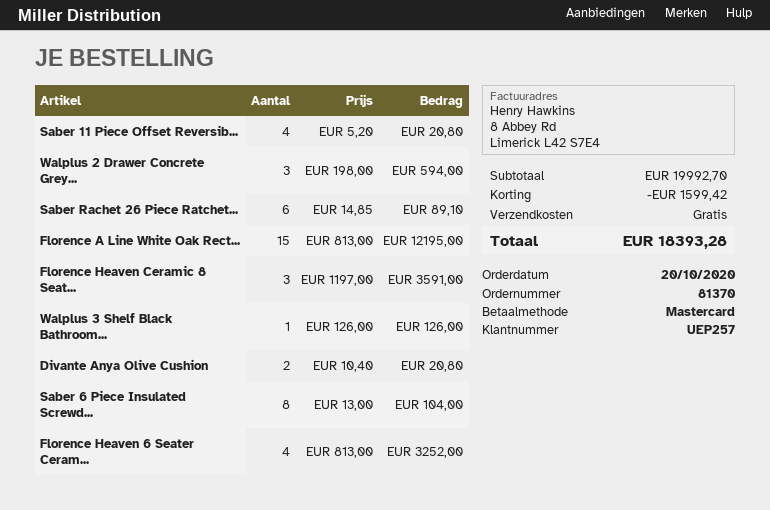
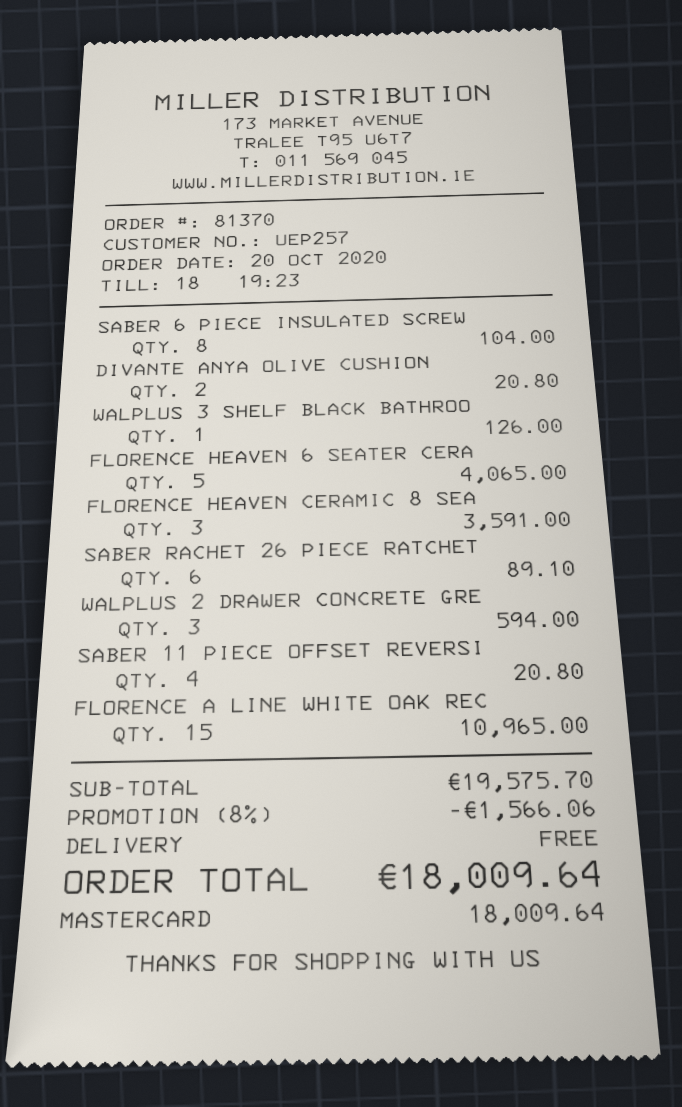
Florence A Line White Oak Rect...: 15 for 12195.00 -> 15 for 10965.00
Florence Heaven 6 Seater Ceram...: 4 for 3252.00 -> 5 for 4065.00
subtotal: 19992.70 -> 19575.70
discount: 1599.42 -> 1566.06
total: 18393.28 -> 18009.64

